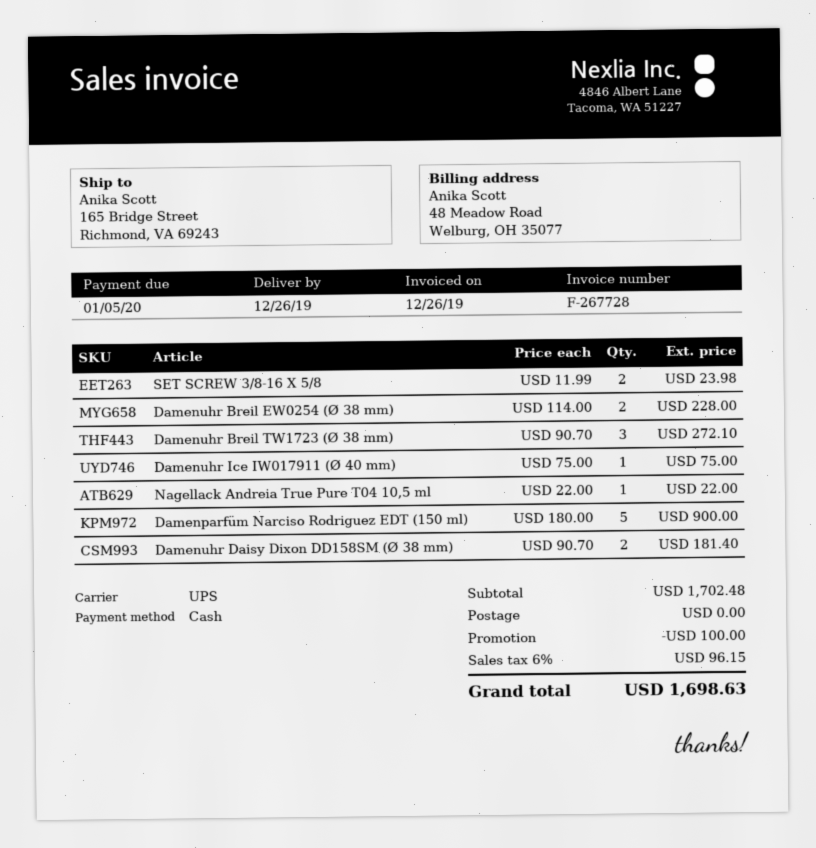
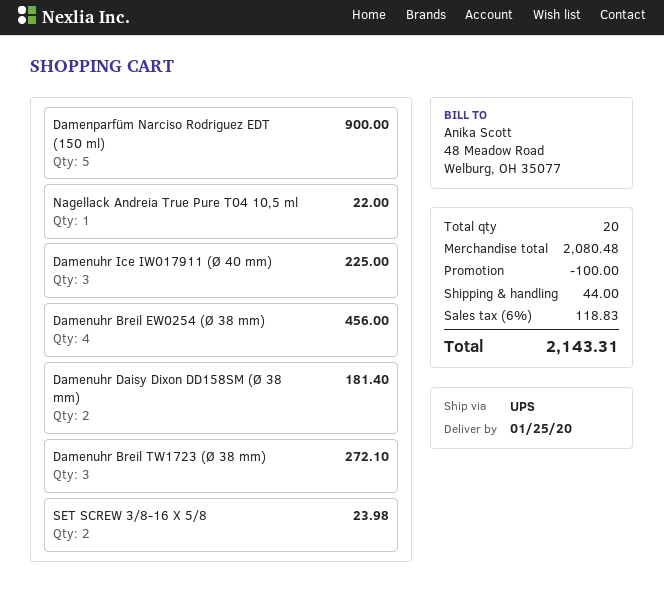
delivery date: 2019-12-26 -> 2020-01-25
Damenuhr Breil EW0254 (Ø 38 mm): 2 for 228.00 -> 4 for 456.00
Damenuhr Ice IW017911 (Ø 40 mm): 1 for 75.00 -> 3 for 225.00
subtotal: 1702.48 -> 2080.48
shipping: 0.00 -> 44.00
tax: 6% = 96.15 -> 6% = 118.83
total: 1698.63 -> 2143.31

